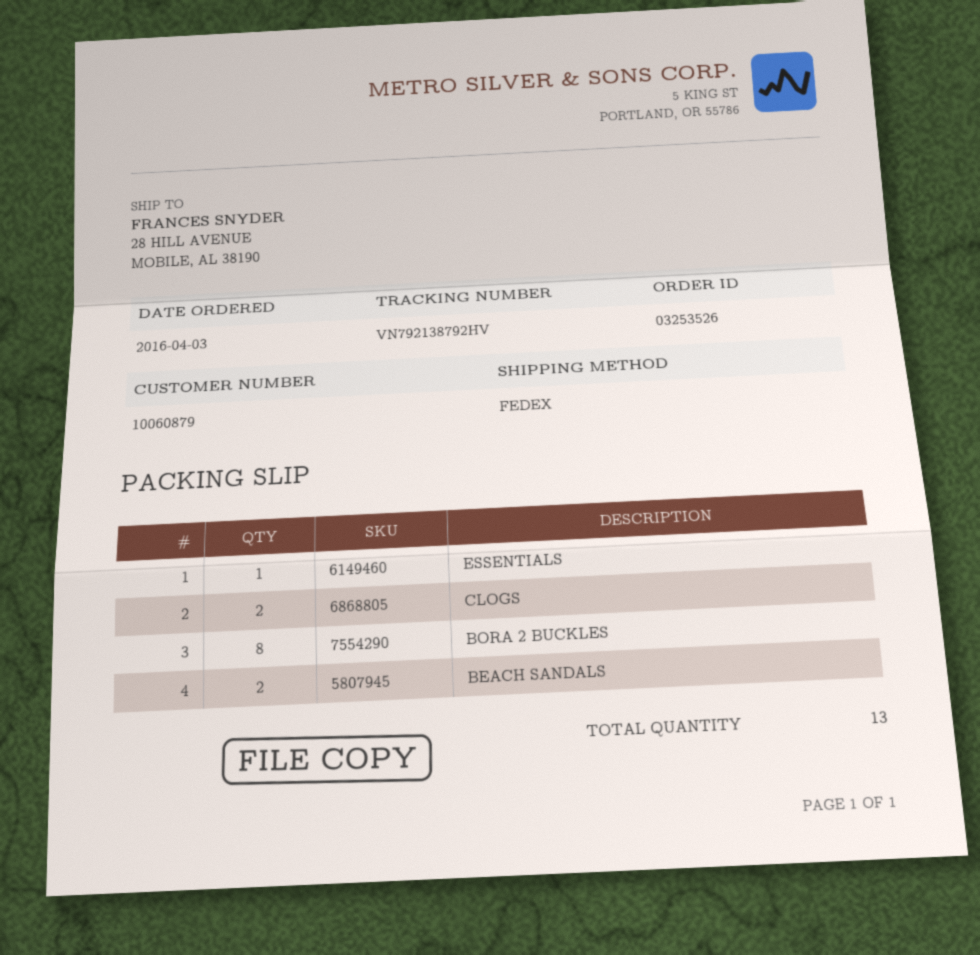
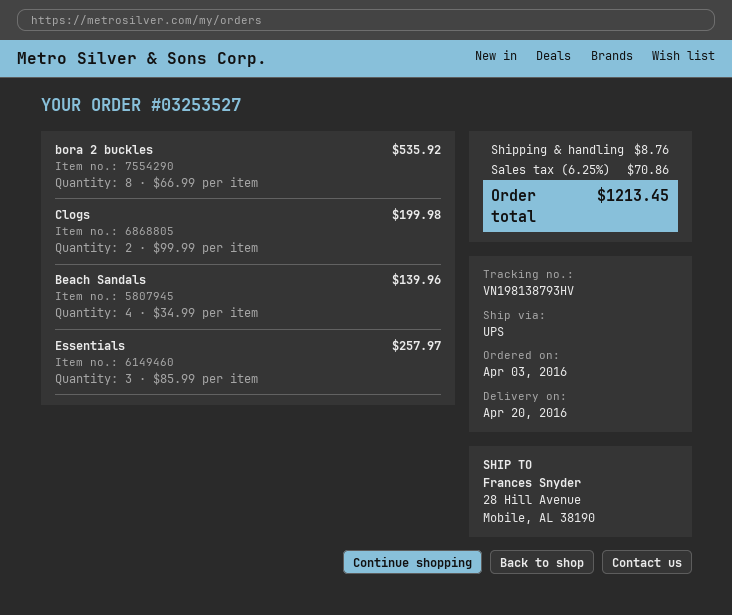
order number: 03253526 -> 03253527
shipping method: FedEx -> UPS
tracking number: VN792138792HV -> VN198138793HV
ESSENTIALS: 1 -> 3
BEACH SANDALS: 2 -> 4

